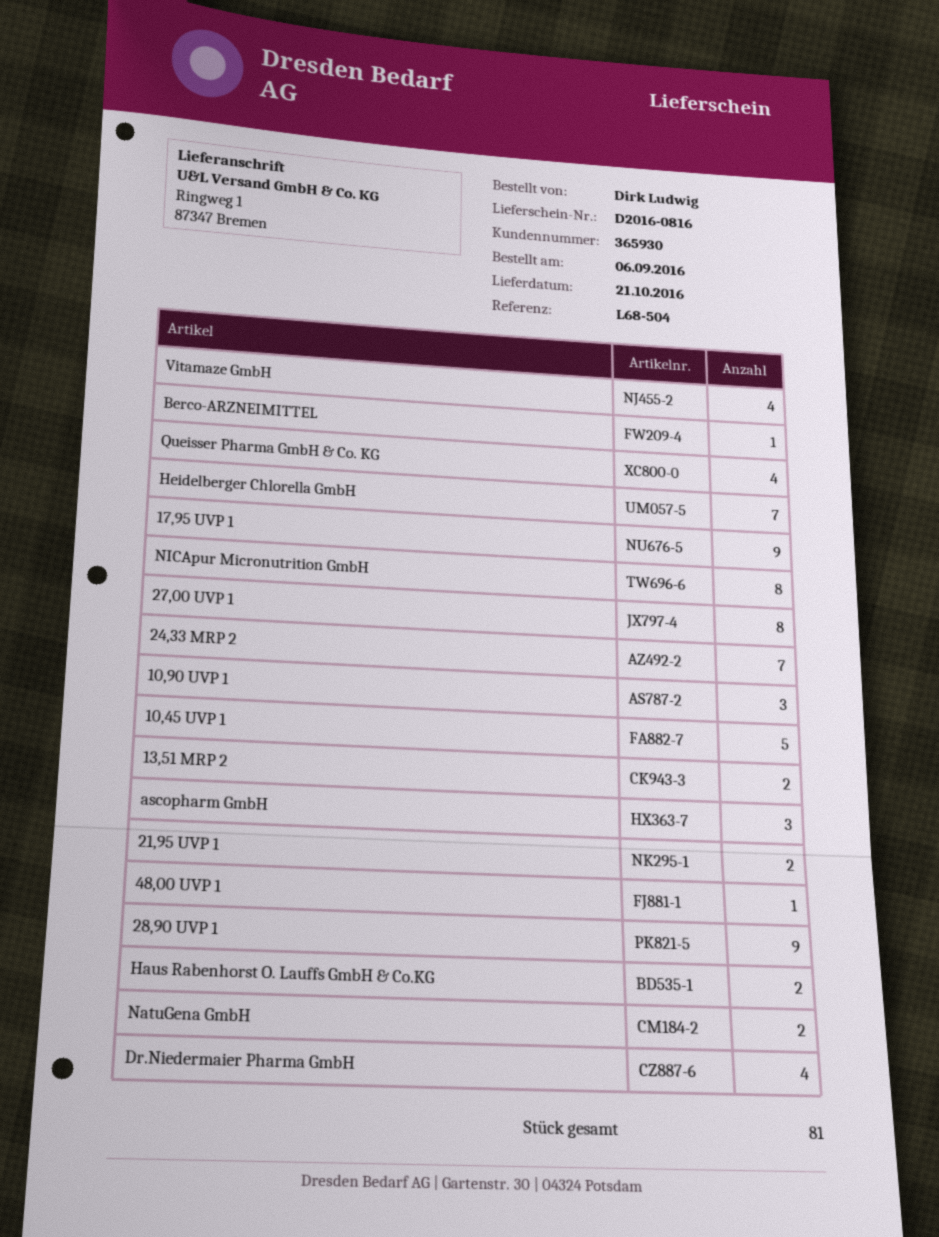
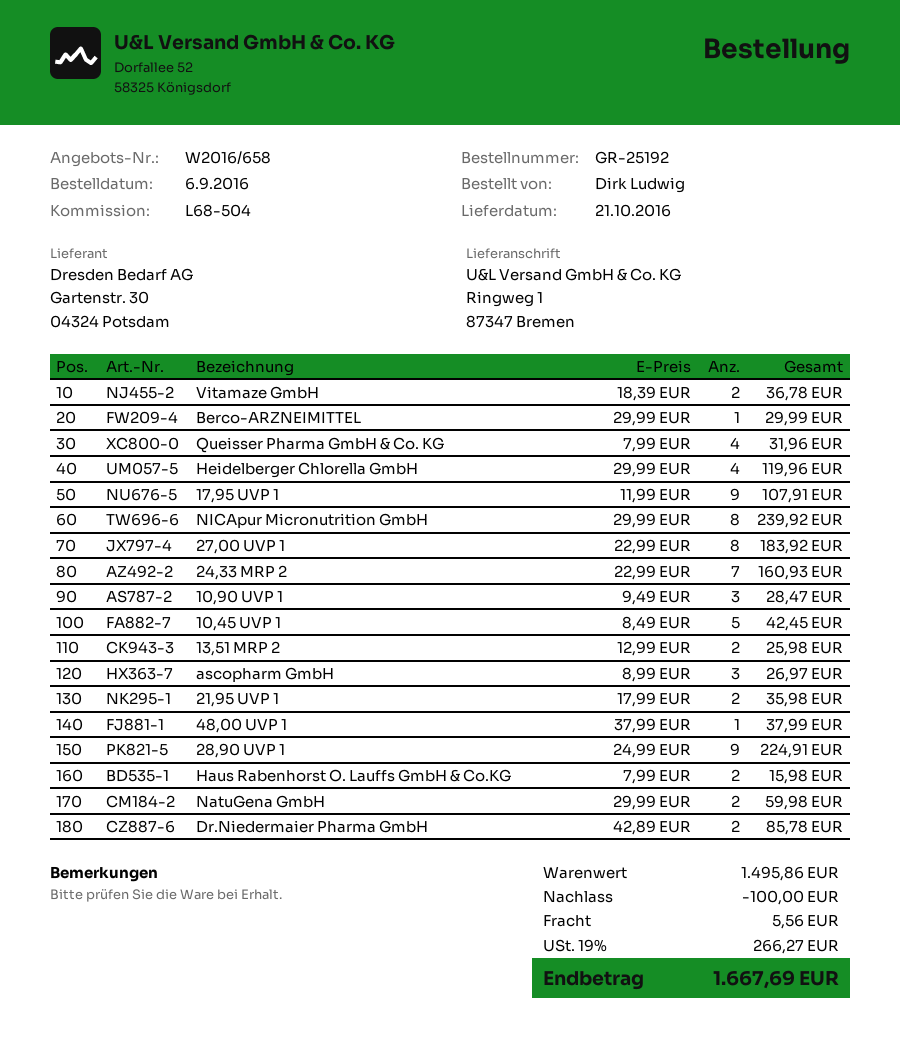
Vitamaze GmbH: 4 -> 2
Heidelberger Chlorella GmbH: 7 -> 4
Dr.Niedermaier Pharma GmbH: 4 -> 2

